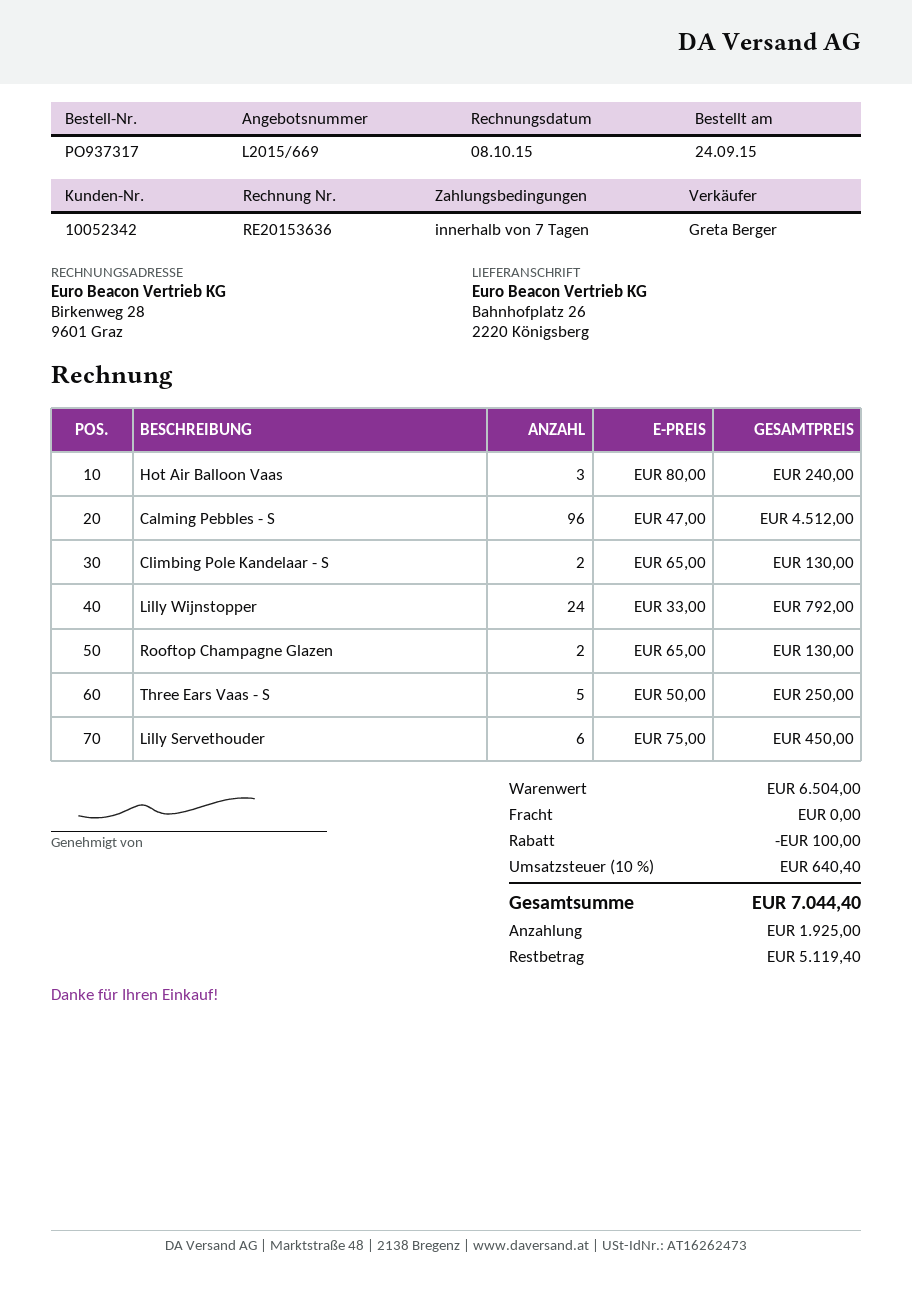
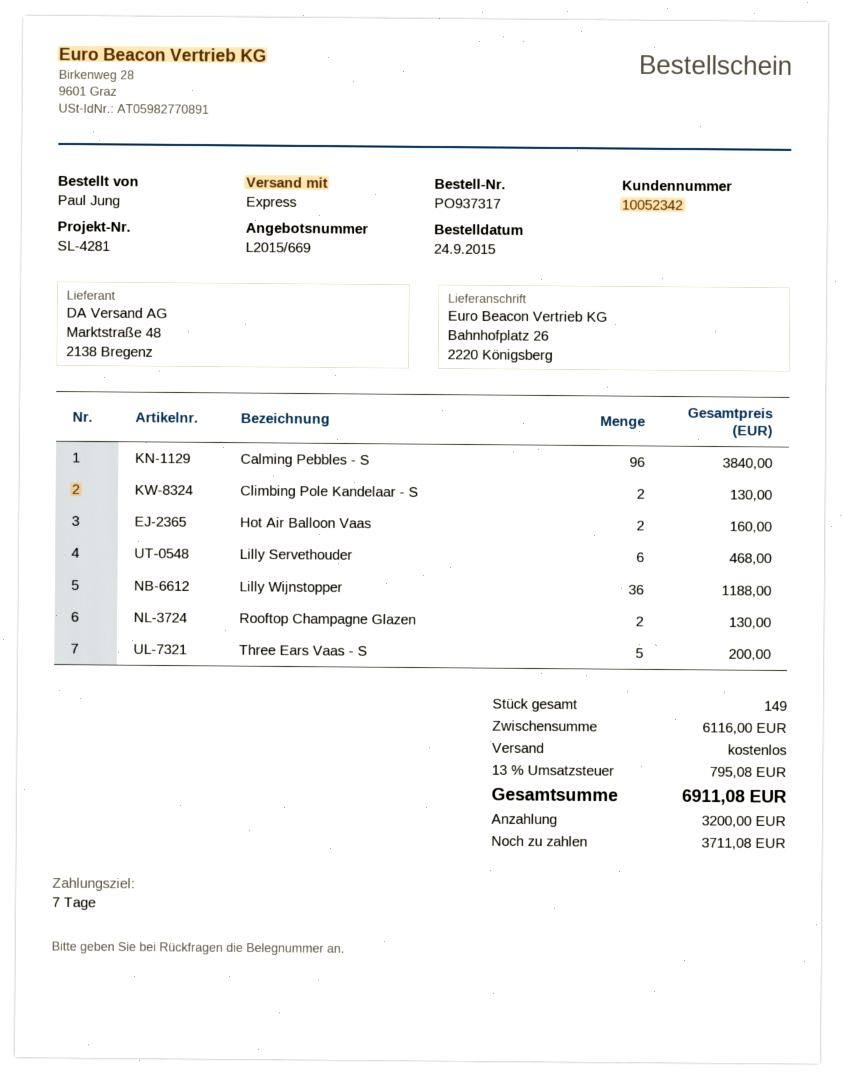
Hot Air Balloon Vaas: 3 for 240.00 -> 2 for 160.00
Calming Pebbles - S: 96 for 4512.00 -> 96 for 3840.00
Lilly Wijnstopper: 24 for 792.00 -> 36 for 1188.00
Three Ears Vaas - S: 5 for 250.00 -> 5 for 200.00
Lilly Servethouder: 6 for 450.00 -> 6 for 468.00
subtotal: 6504.00 -> 6116.00
discount: 100.00 -> none
tax: 10% = 640.40 -> 13% = 795.08
total: 7044.40 -> 6911.08
deposit: 1925.00 -> 3200.00
balance: 5119.40 -> 3711.08

